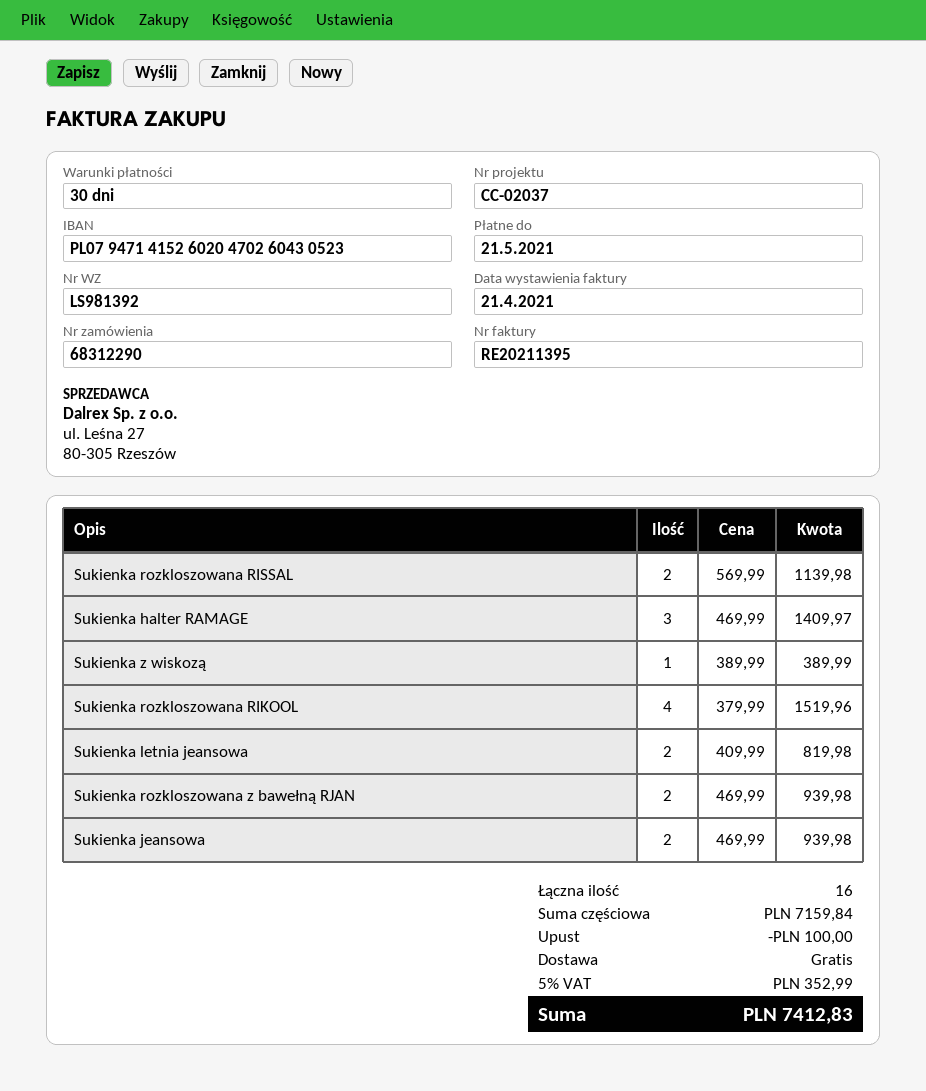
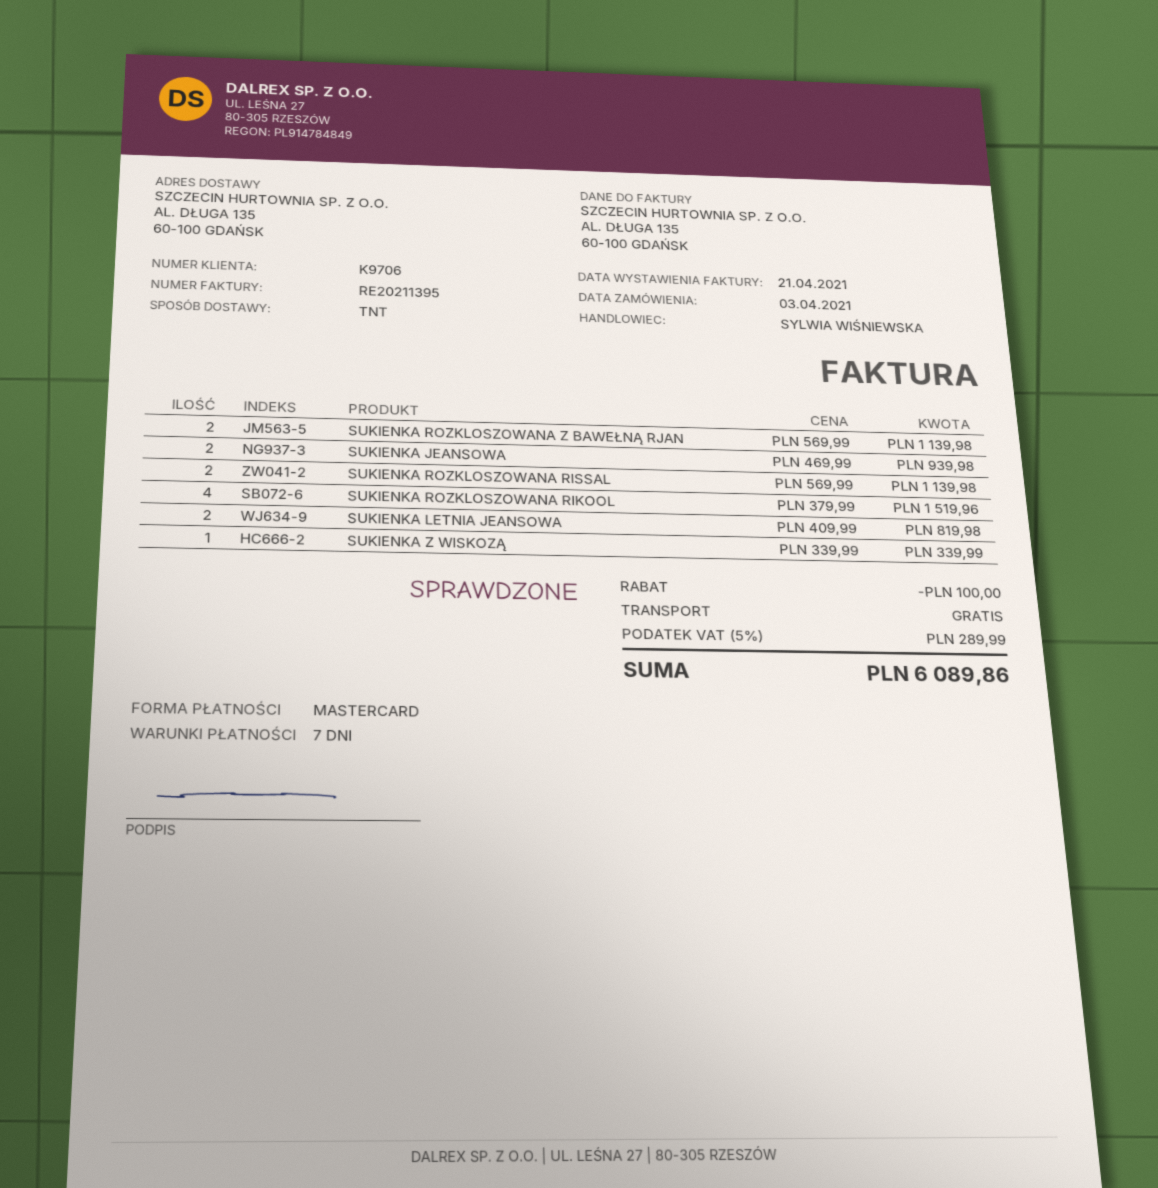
payment terms: 30 days -> 7 days
Sukienka halter RAMAGE: 3 x 469.99 = 1409.97 -> none
Sukienka z wiskozą: 1 x 389.99 = 389.99 -> 1 x 339.99 = 339.99
Sukienka rozkloszowana z bawełną RJAN: 2 x 469.99 = 939.98 -> 2 x 569.99 = 1139.98
tax: 5% = 352.99 -> 5% = 289.99
total: 7412.83 -> 6089.86

